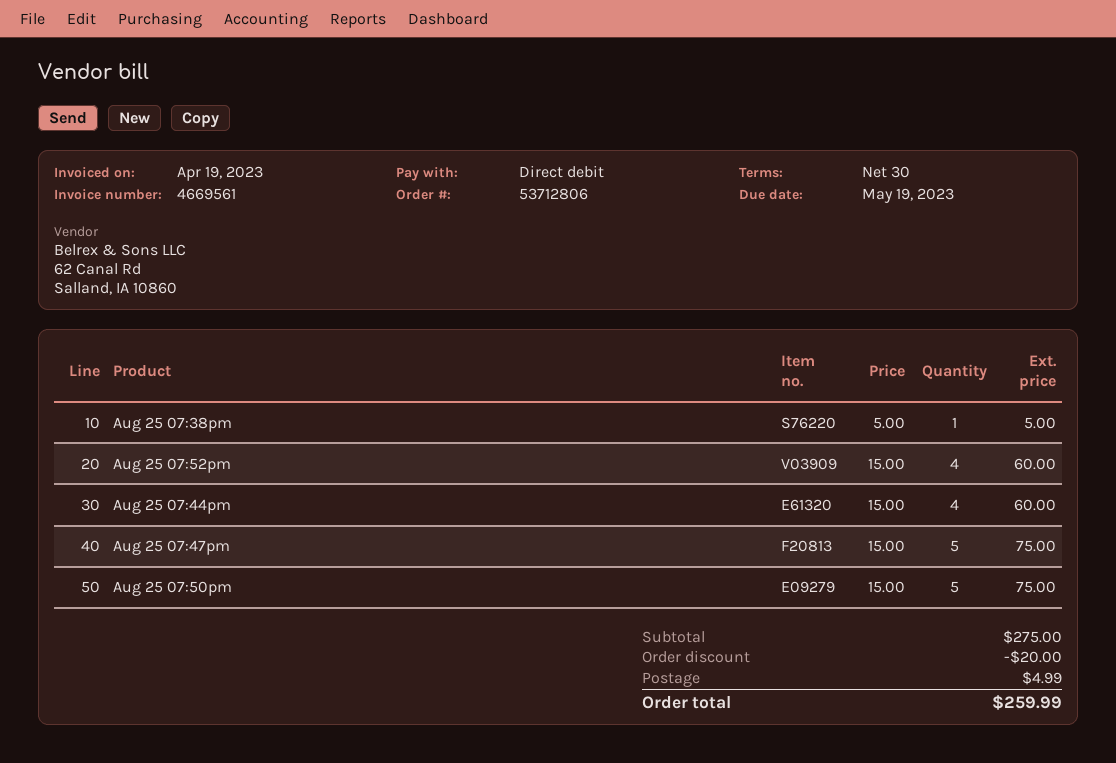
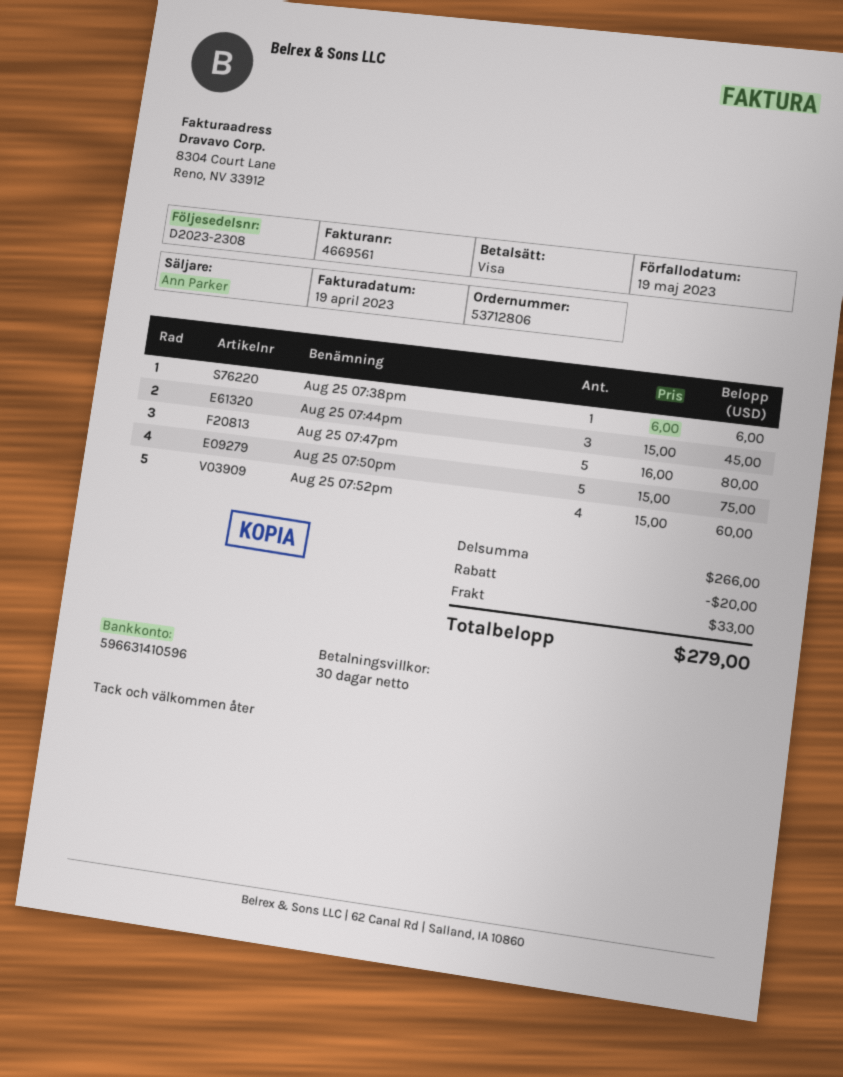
payment method: direct debit -> Visa
Aug 25 07:38pm: 1 x 5.00 = 5.00 -> 1 x 6.00 = 6.00
Aug 25 07:44pm: 4 x 15.00 = 60.00 -> 3 x 15.00 = 45.00
Aug 25 07:47pm: 5 x 15.00 = 75.00 -> 5 x 16.00 = 80.00
subtotal: 275.00 -> 266.00
shipping: 4.99 -> 33.00
total: 259.99 -> 279.00

